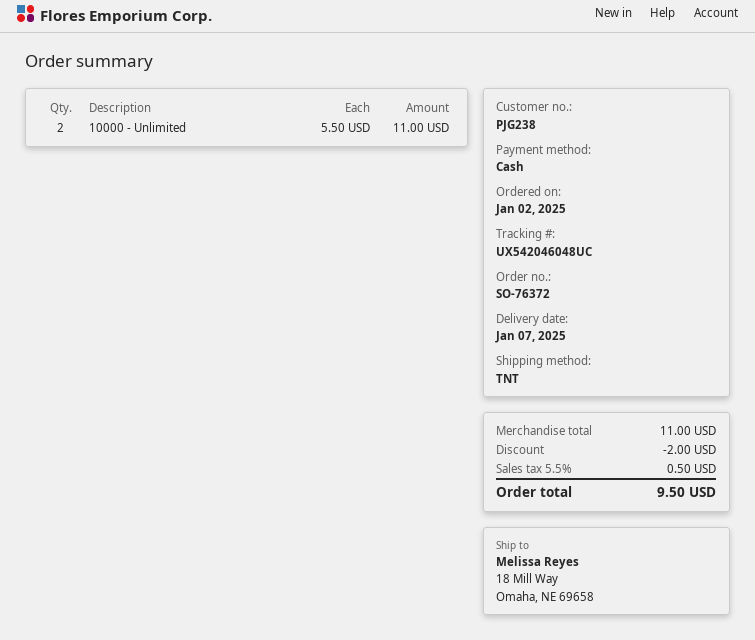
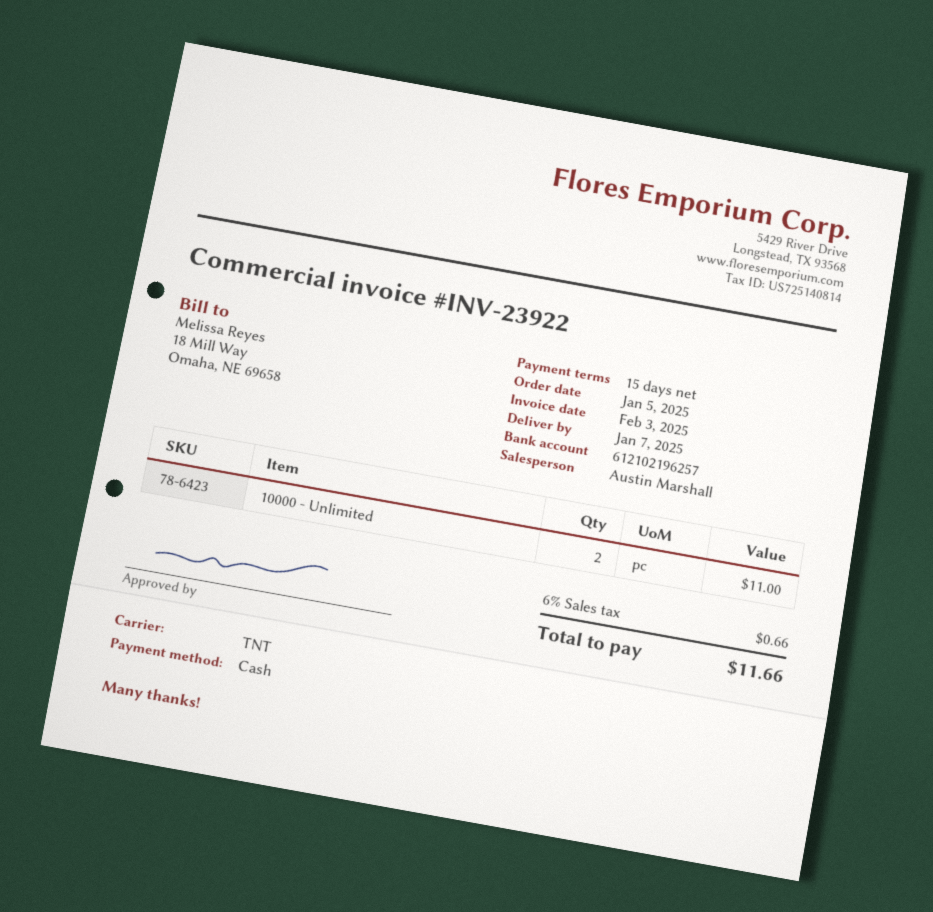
order date: 2025-01-02 -> 2025-01-05
discount: 2.00 -> none
tax: 5.5% = 0.50 -> 6% = 0.66
total: 9.50 -> 11.66

